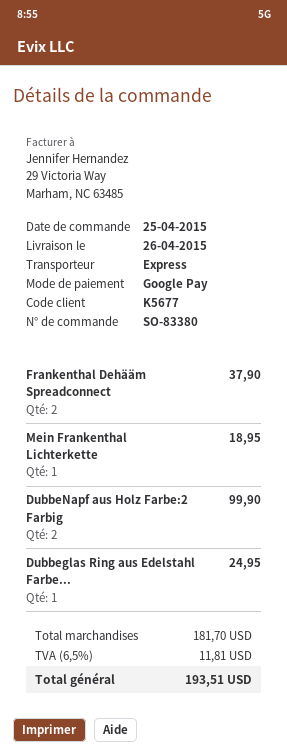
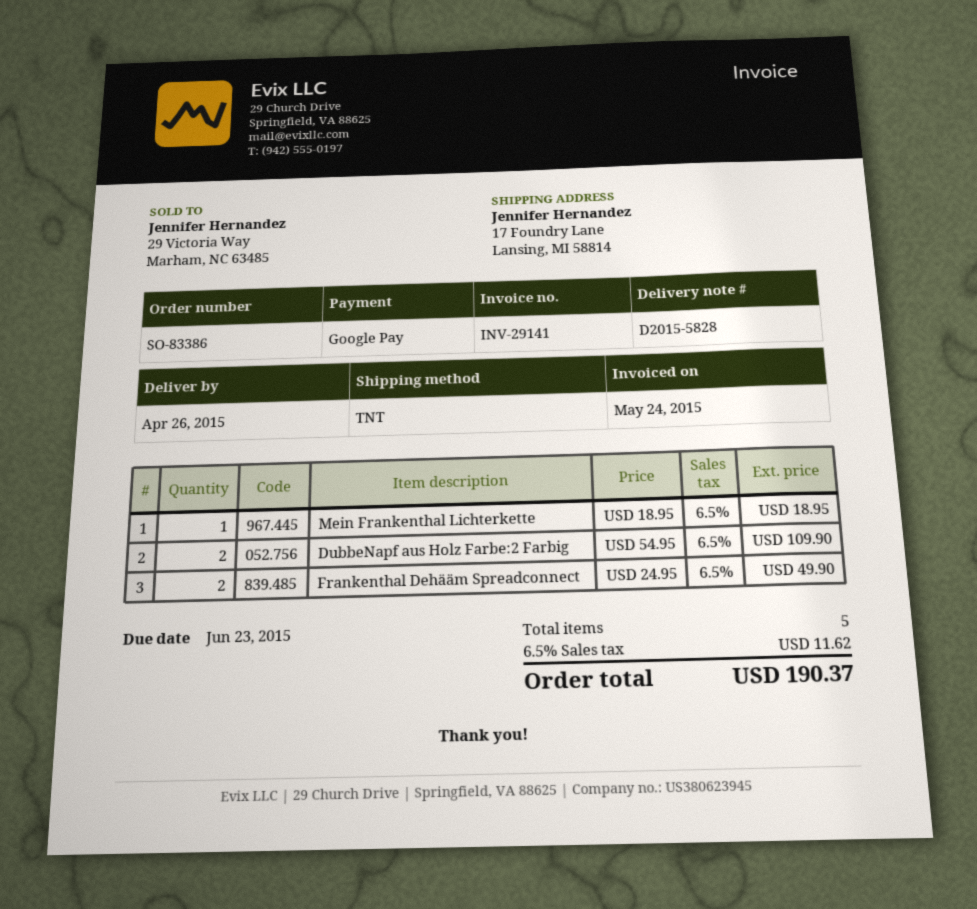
order number: SO-83380 -> SO-83386
shipping method: express -> TNT
Frankenthal Dehääm Spreadconnect: 2 for 37.90 -> 2 for 49.90
DubbeNapf aus Holz Farbe:2 Farbig: 2 for 99.90 -> 2 for 109.90
Dubbeglas Ring aus Edelstahl Farbe...: 1 for 24.95 -> none
tax: 6.5% = 11.81 -> 6.5% = 11.62
total: 193.51 -> 190.37

